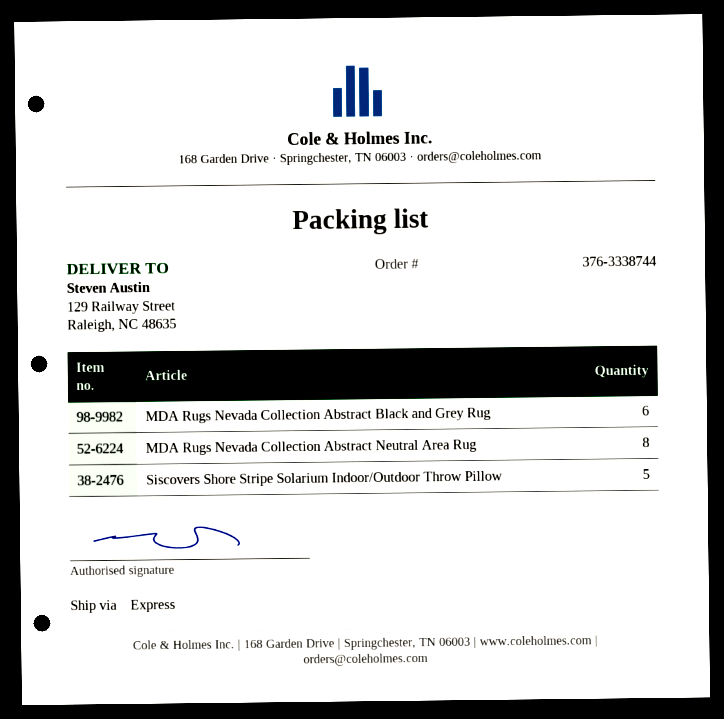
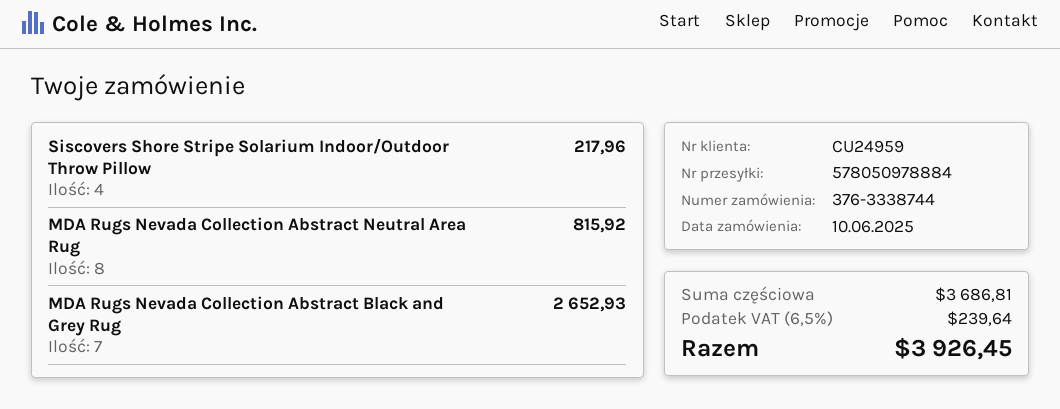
MDA Rugs Nevada Collection Abstract Black and Grey Rug: 6 -> 7
Siscovers Shore Stripe Solarium Indoor/Outdoor Throw Pillow: 5 -> 4

